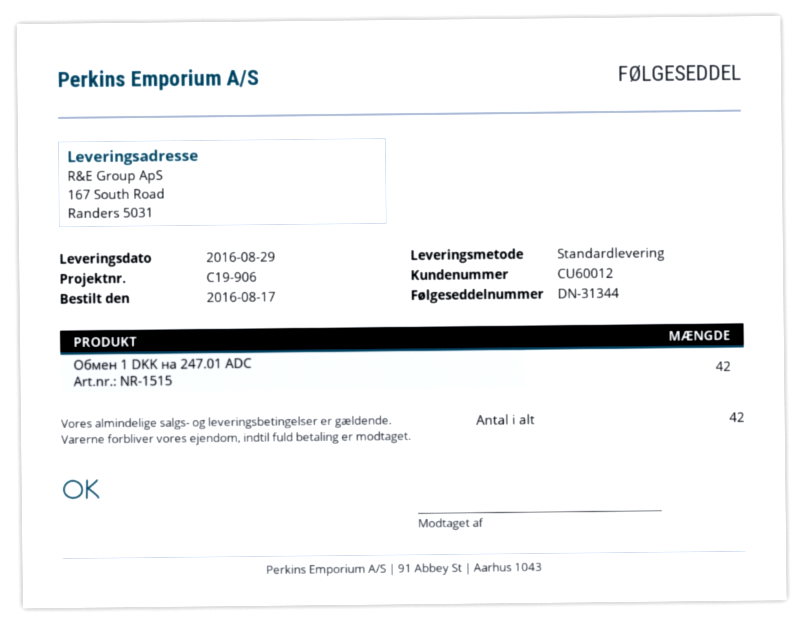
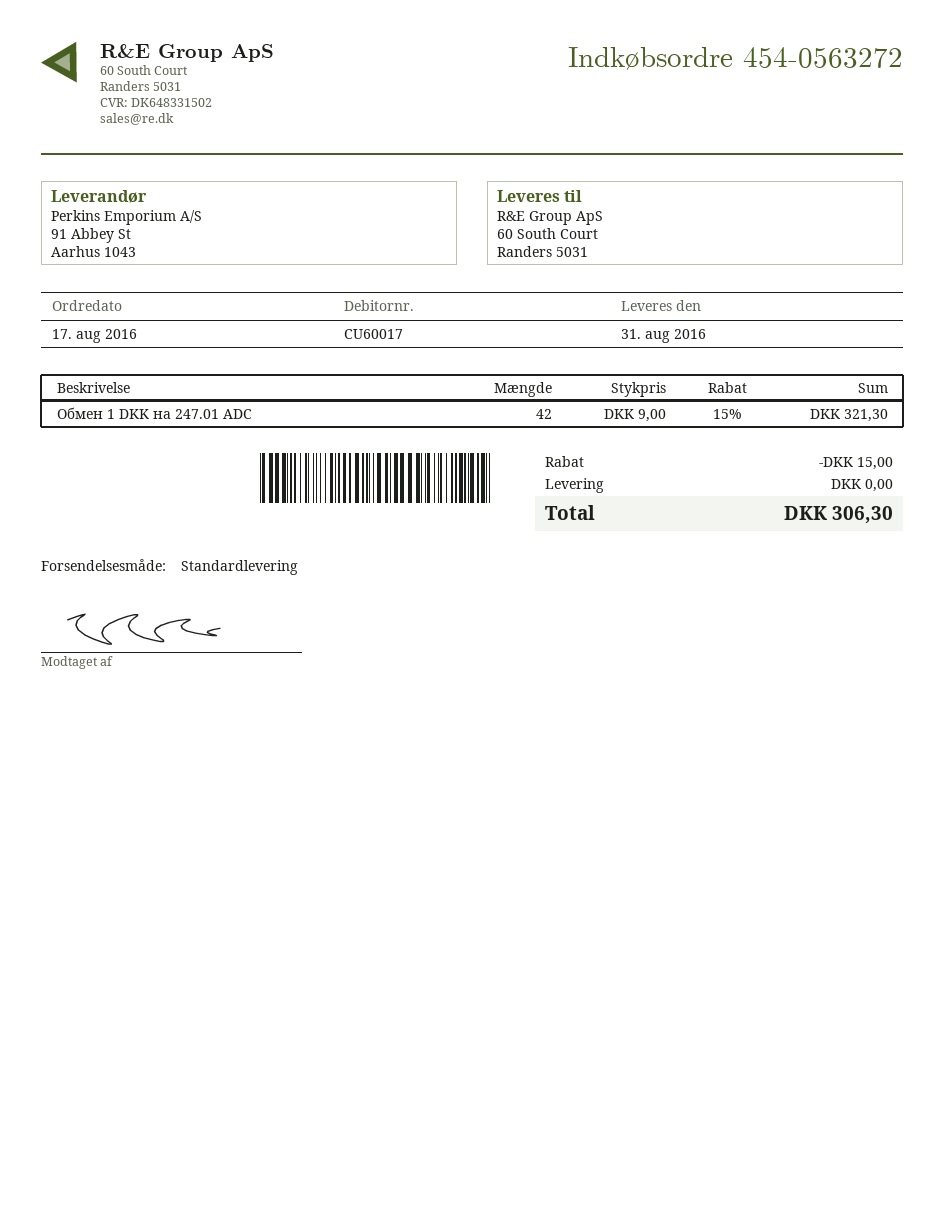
delivery date: 2016-08-29 -> 2016-08-31
customer number: CU60012 -> CU60017
ship to: 167 South Road, Randers 5031 -> 60 South Court, Randers 5031

